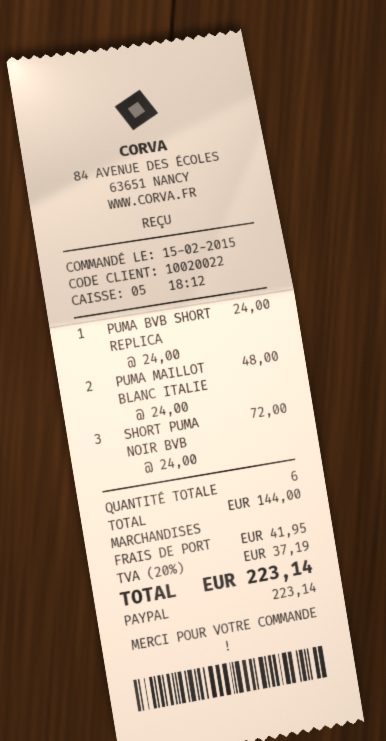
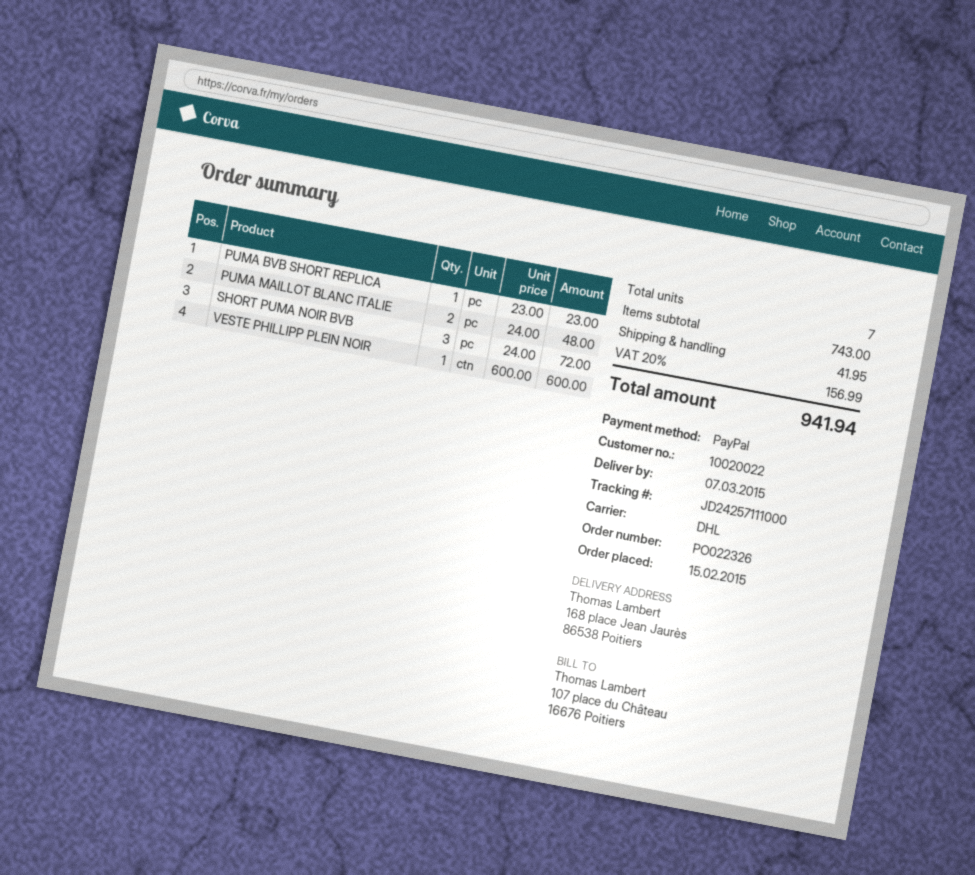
PUMA BVB SHORT REPLICA: 1 x 24.00 = 24.00 -> 1 x 23.00 = 23.00
VESTE PHILLIPP PLEIN NOIR: none -> 1 x 600.00 = 600.00
total quantity: 6 -> 7
subtotal: 144.00 -> 743.00
tax: 20% = 37.19 -> 20% = 156.99
total: 223.14 -> 941.94

